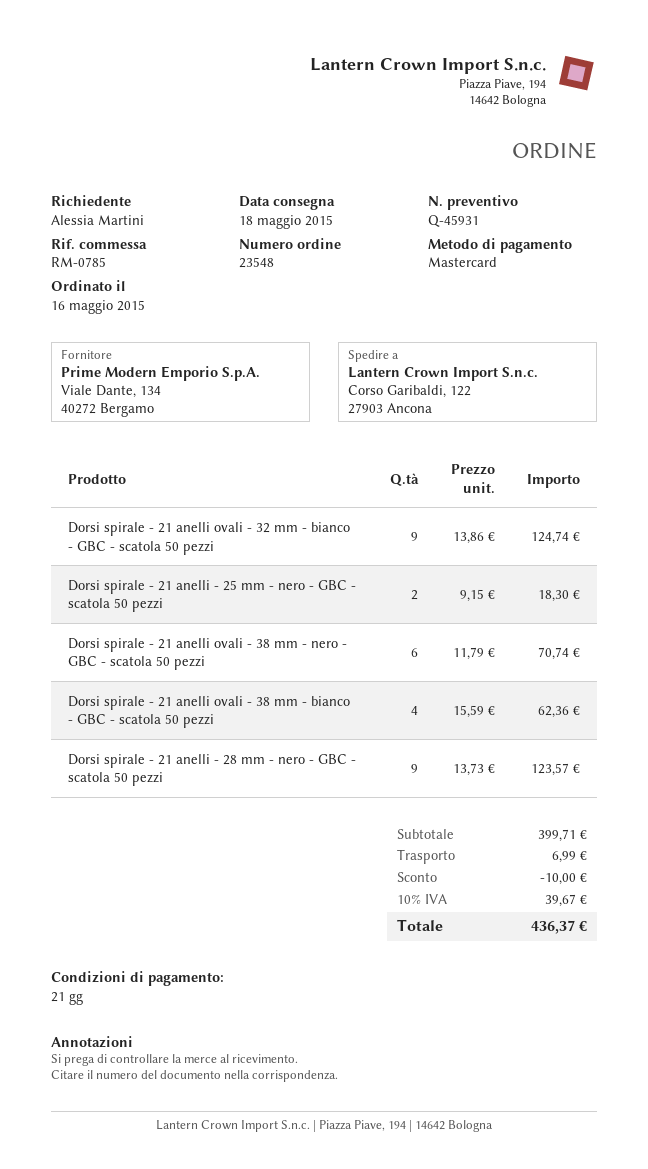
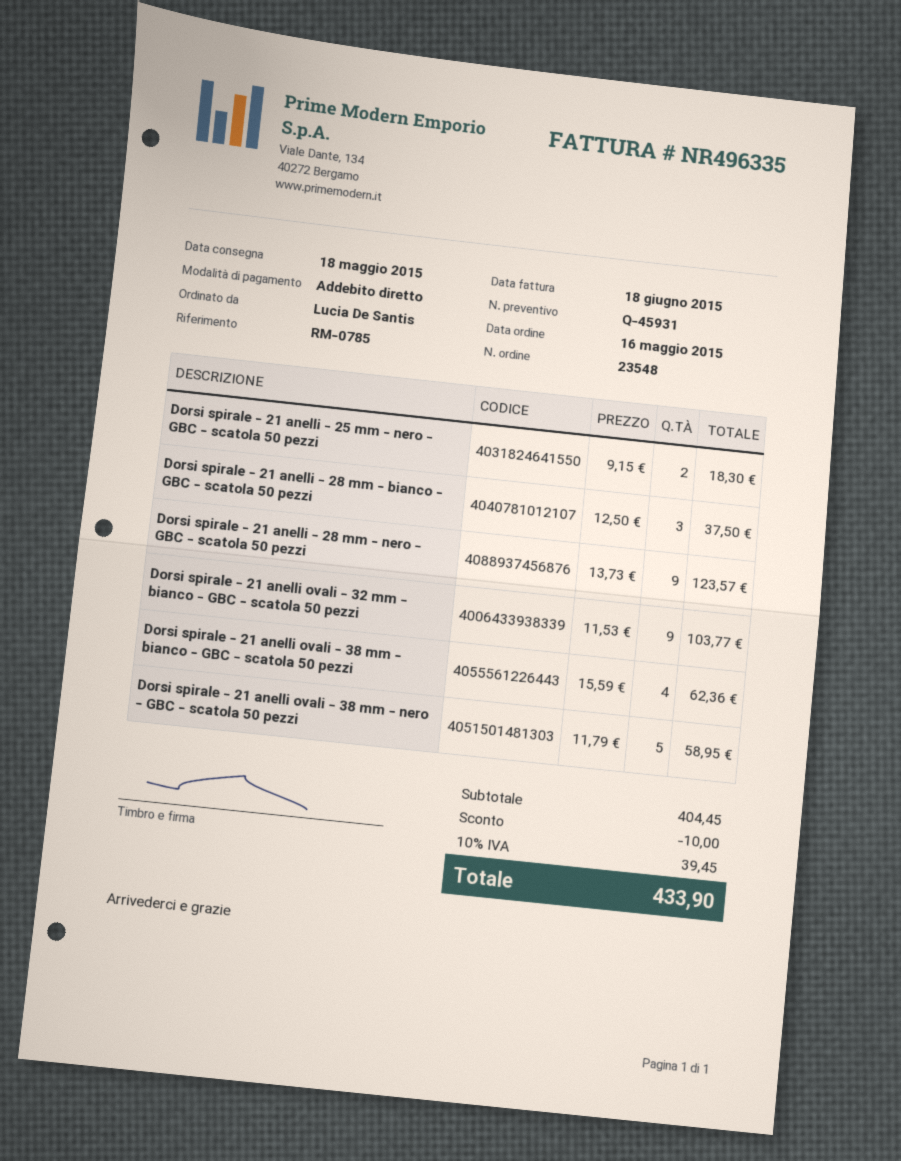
ordered by: Alessia Martini -> Lucia De Santis
payment method: Mastercard -> direct debit
Dorsi spirale - 21 anelli ovali - 32 mm - bianco - GBC - scatola 50 pezzi: 9 x 13.86 = 124.74 -> 9 x 11.53 = 103.77
Dorsi spirale - 21 anelli ovali - 38 mm - nero - GBC - scatola 50 pezzi: 6 x 11.79 = 70.74 -> 5 x 11.79 = 58.95
Dorsi spirale - 21 anelli - 28 mm - bianco - GBC - scatola 50 pezzi: none -> 3 x 12.50 = 37.50
subtotal: 399.71 -> 404.45
shipping: 6.99 -> none
tax: 10% = 39.67 -> 10% = 39.45
total: 436.37 -> 433.90

